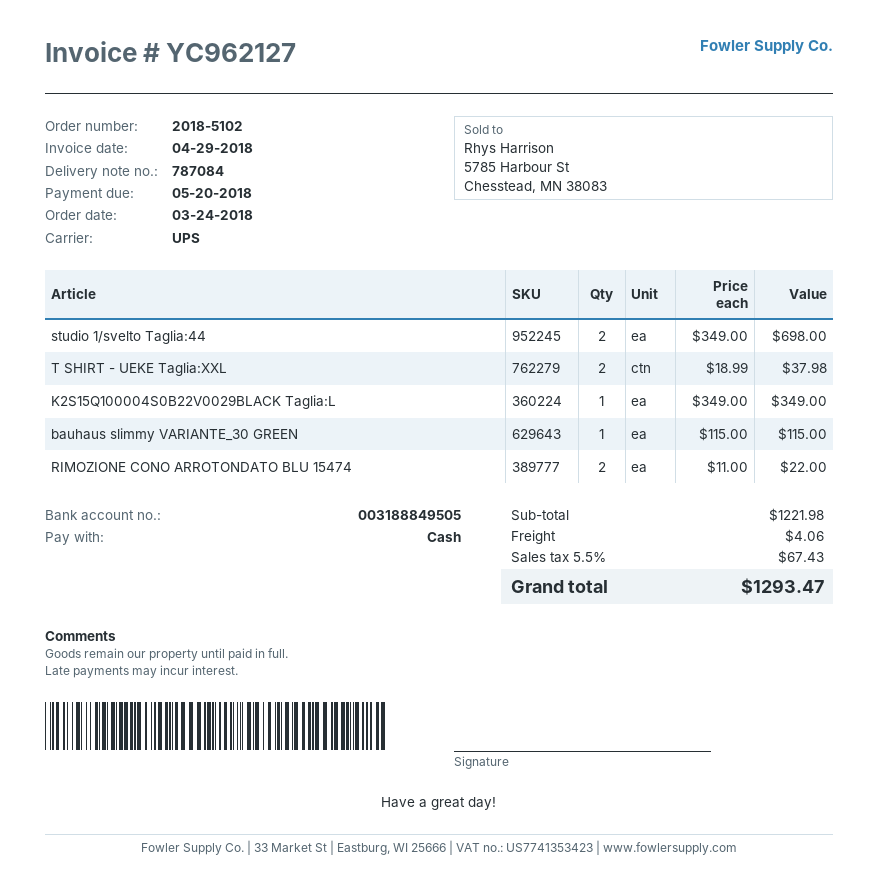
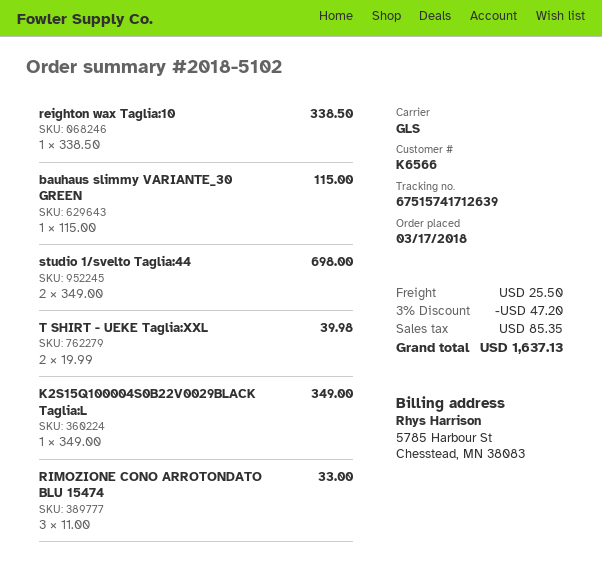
order date: 2018-03-24 -> 2018-03-17
shipping method: UPS -> GLS
T SHIRT - UEKE Taglia:XXL: 2 x 18.99 = 37.98 -> 2 x 19.99 = 39.98
RIMOZIONE CONO ARROTONDATO BLU 15474: 2 x 11.00 = 22.00 -> 3 x 11.00 = 33.00
reighton wax Taglia:10: none -> 1 x 338.50 = 338.50
discount: none -> 3% = 47.20
shipping: 4.06 -> 25.50
tax: 67.43 -> 85.35
total: 1293.47 -> 1637.13

